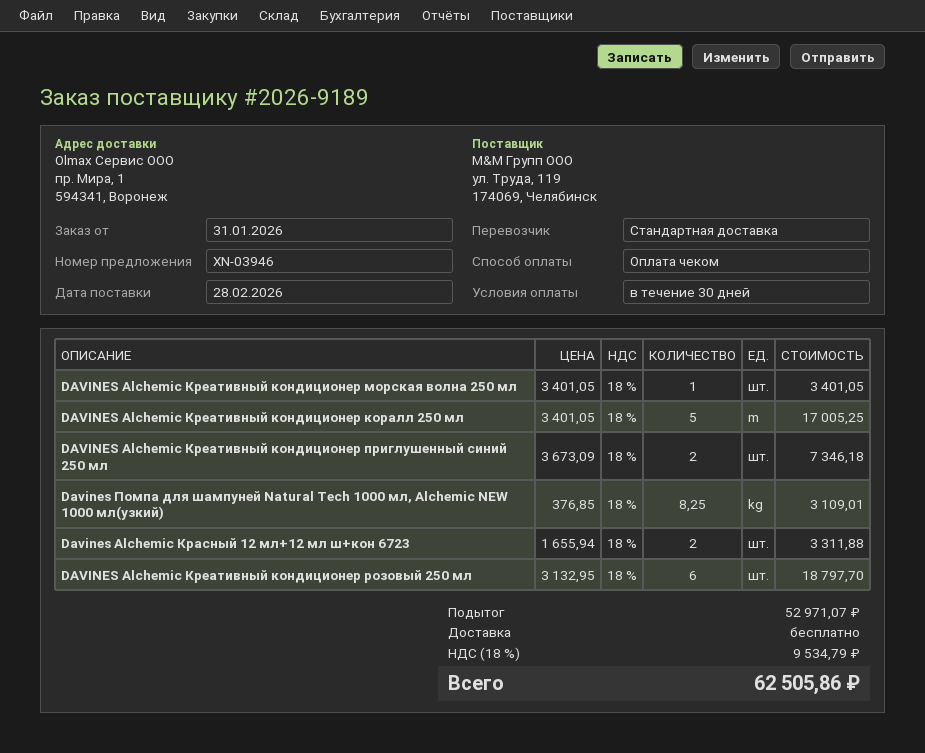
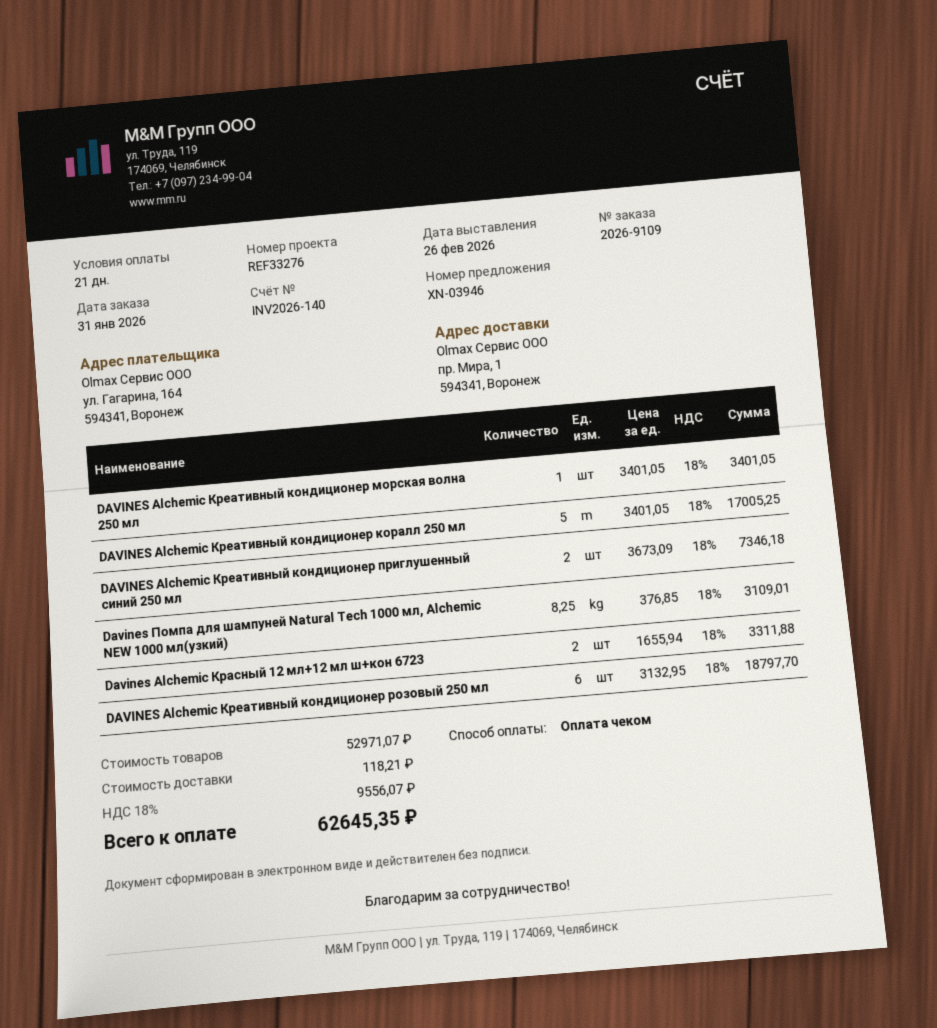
order number: 2026-9189 -> 2026-9109
payment terms: 30 days -> 21 days
shipping: 0.00 -> 118.21
tax: 18% = 9534.79 -> 18% = 9556.07
total: 62505.86 -> 62645.35

